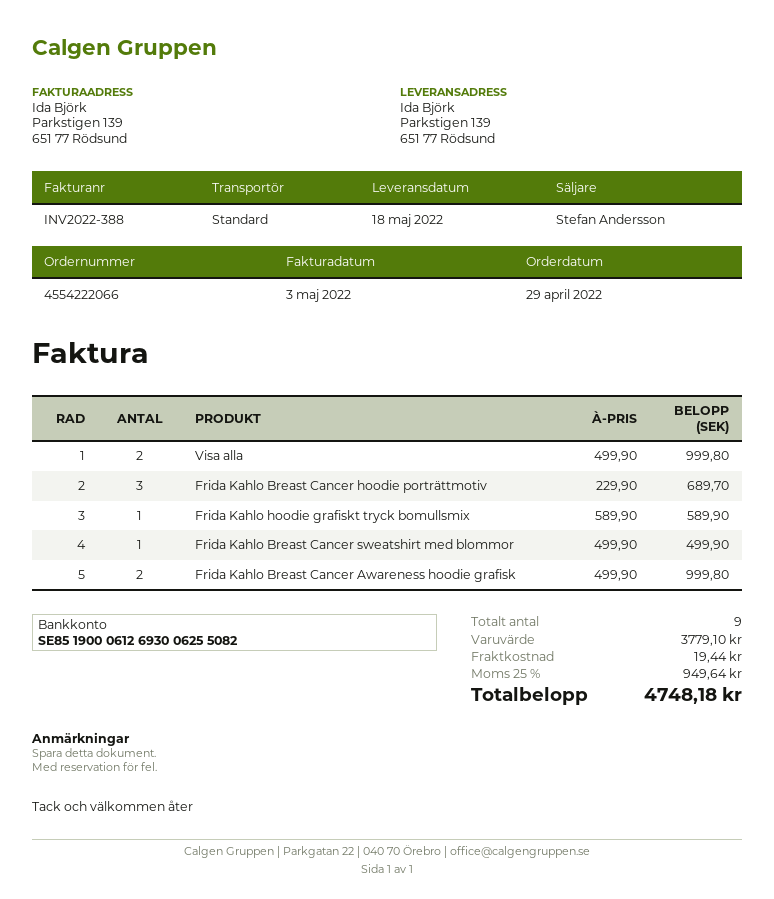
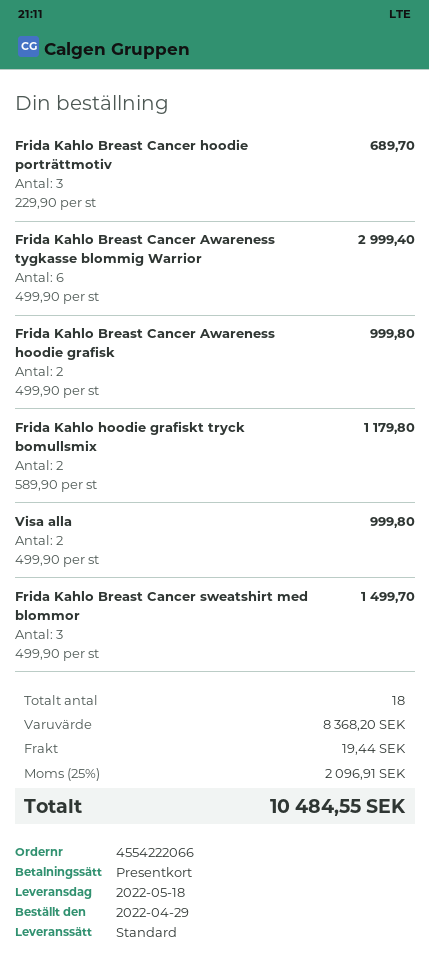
Frida Kahlo hoodie grafiskt tryck bomullsmix: 1 x 589.90 = 589.90 -> 2 x 589.90 = 1179.80
Frida Kahlo Breast Cancer sweatshirt med blommor: 1 x 499.90 = 499.90 -> 3 x 499.90 = 1499.70
Frida Kahlo Breast Cancer Awareness tygkasse blommig Warrior: none -> 6 x 499.90 = 2999.40
total quantity: 9 -> 18
subtotal: 3779.10 -> 8368.20
tax: 25% = 949.64 -> 25% = 2096.91
total: 4748.18 -> 10484.55

